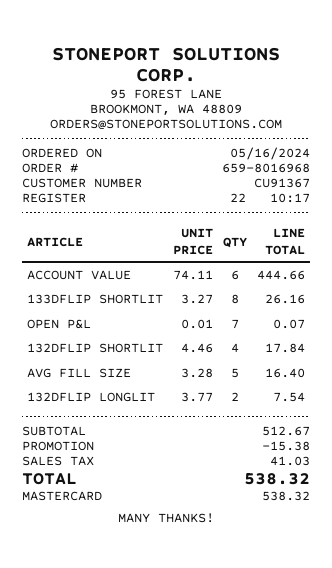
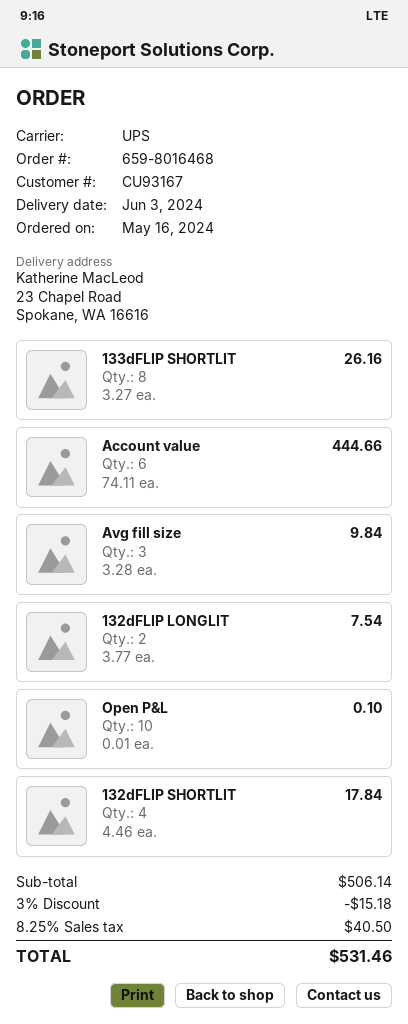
order number: 659-8016968 -> 659-8016468
customer number: CU91367 -> CU93167
OPEN P&L: 7 x 0.01 = 0.07 -> 10 x 0.01 = 0.10
AVG FILL SIZE: 5 x 3.28 = 16.40 -> 3 x 3.28 = 9.84
subtotal: 512.67 -> 506.14
discount: 15.38 -> 15.18
tax: 41.03 -> 40.50
total: 538.32 -> 531.46

